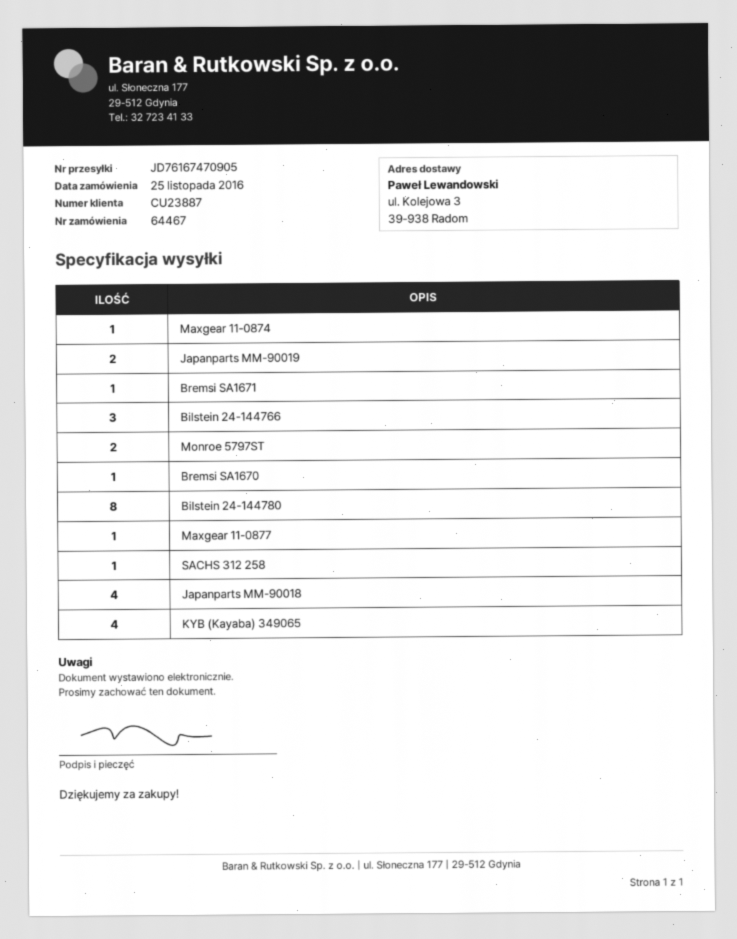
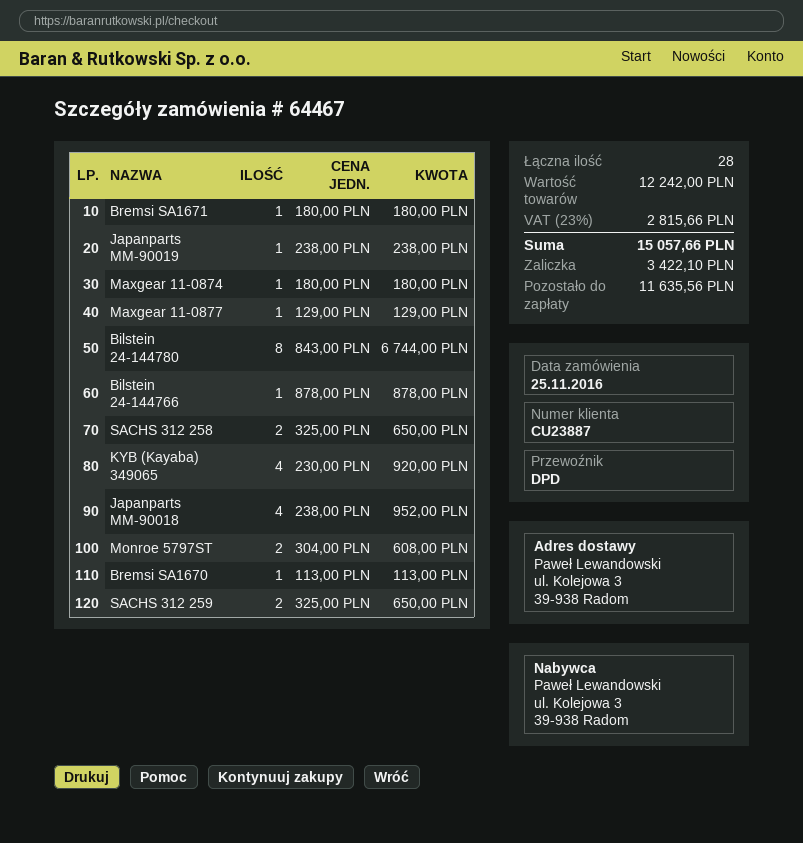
Japanparts MM-90019: 2 -> 1
Bilstein 24-144766: 3 -> 1
SACHS 312 258: 1 -> 2
SACHS 312 259: none -> 2

